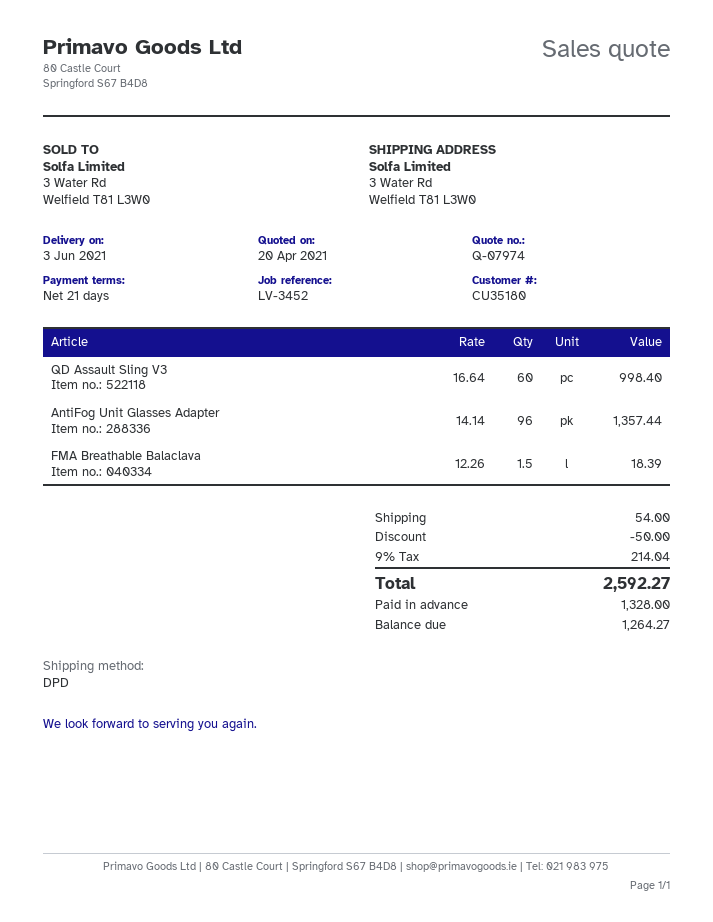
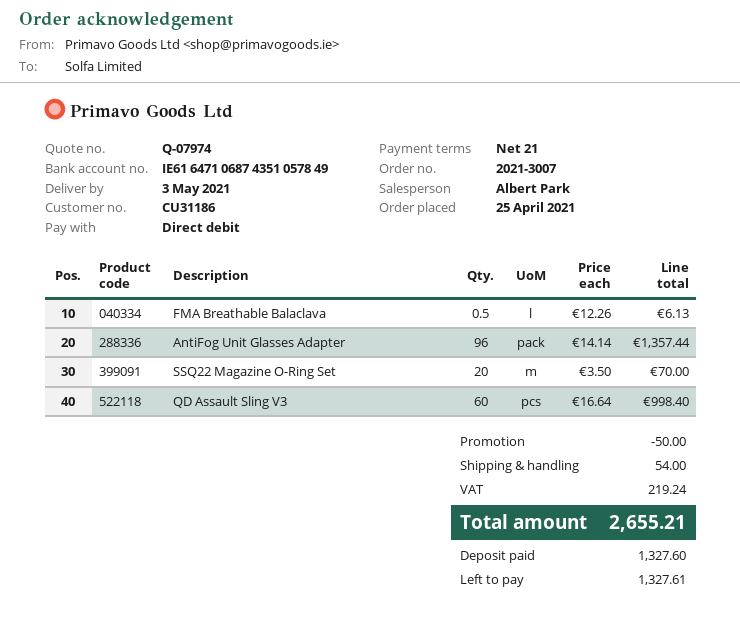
delivery date: 2021-06-03 -> 2021-05-03
customer number: CU35180 -> CU31186
FMA Breathable Balaclava: 1.5 x 12.26 = 18.39 -> 0.5 x 12.26 = 6.13
SSQ22 Magazine O-Ring Set: none -> 20 x 3.50 = 70.00
tax: 214.04 -> 219.24
total: 2592.27 -> 2655.21
deposit: 1328.00 -> 1327.60
balance: 1264.27 -> 1327.61

